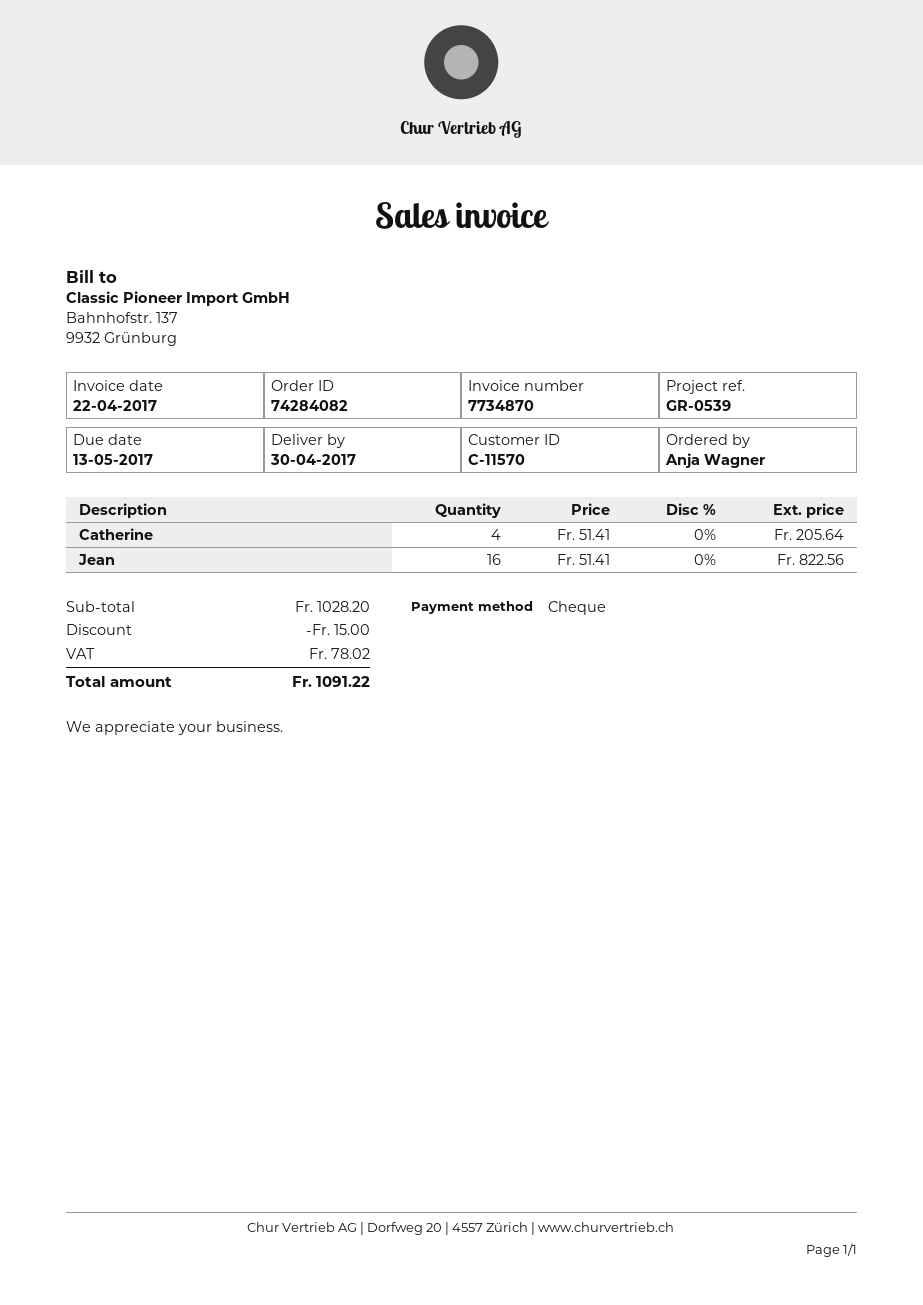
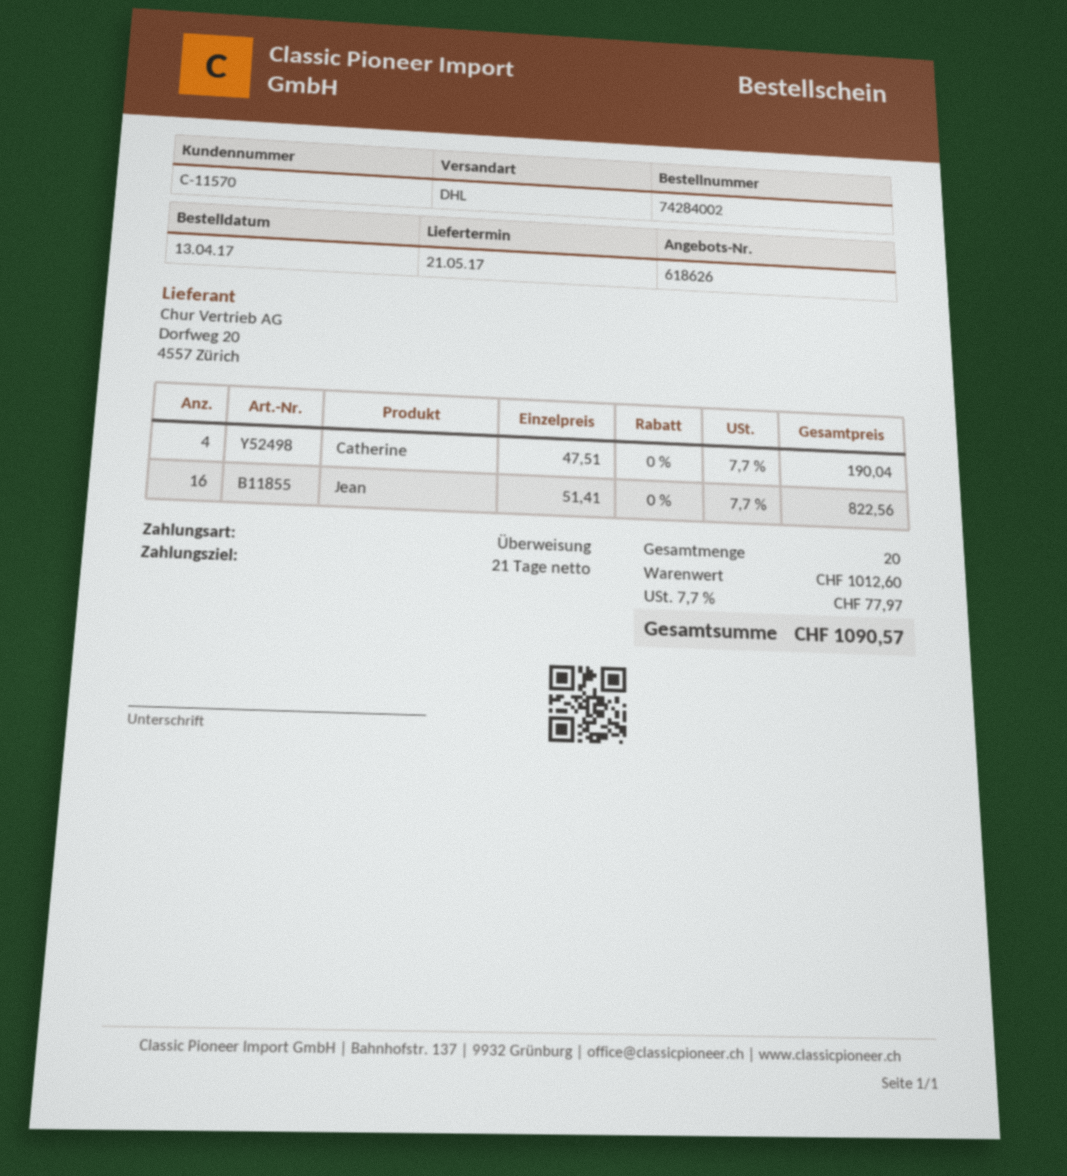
order number: 74284082 -> 74284002
delivery date: 2017-04-30 -> 2017-05-21
payment method: cheque -> bank transfer
Catherine: 4 x 51.41 = 205.64 -> 4 x 47.51 = 190.04
subtotal: 1028.20 -> 1012.60
discount: 15.00 -> none
tax: 78.02 -> 77.97
total: 1091.22 -> 1090.57

